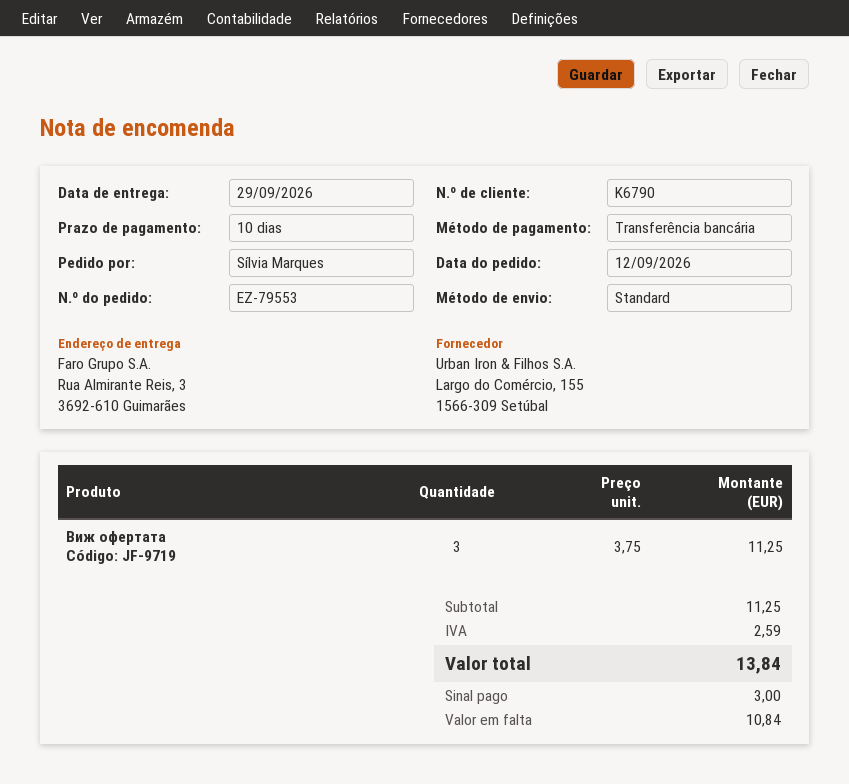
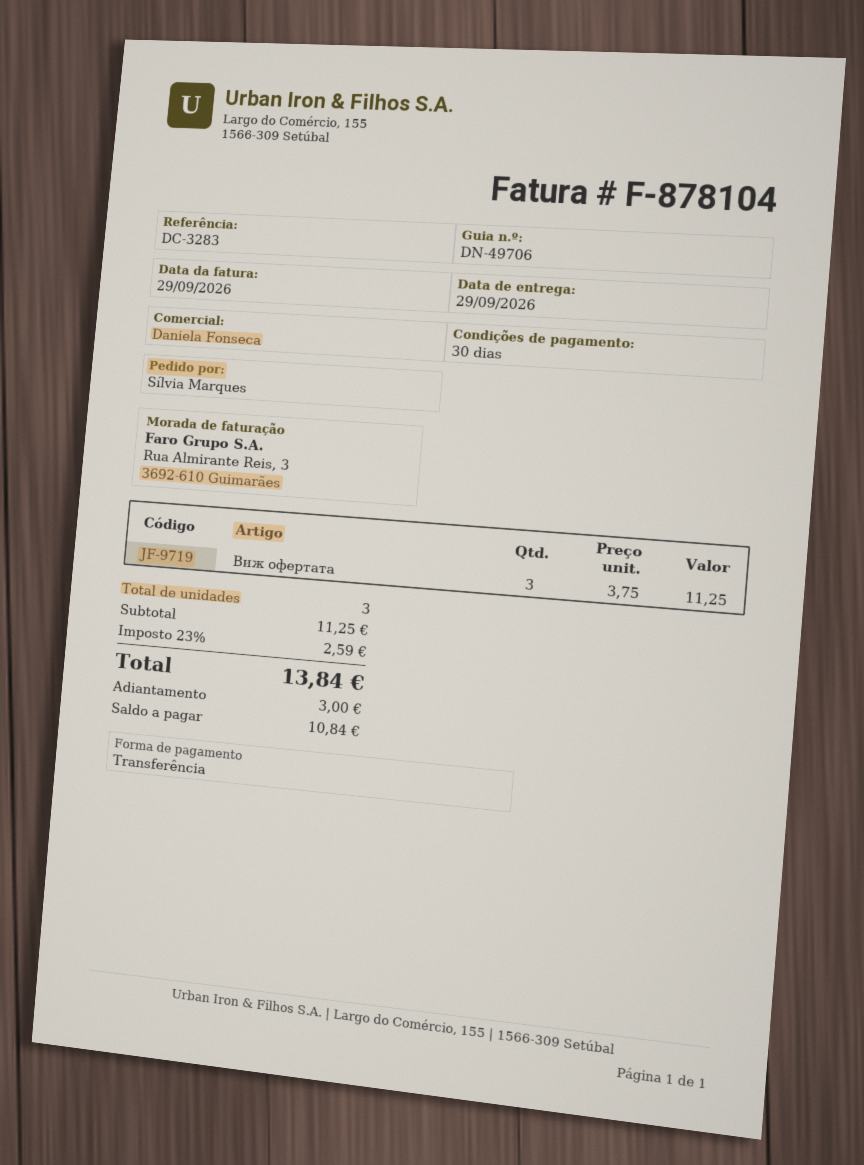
payment terms: 10 days -> 30 days

